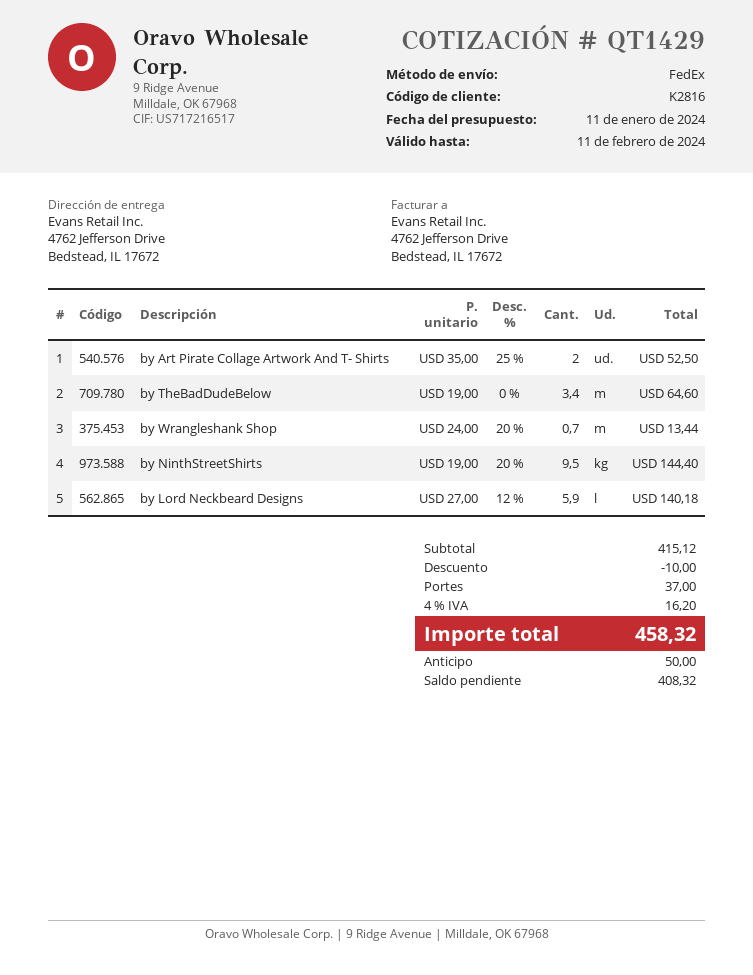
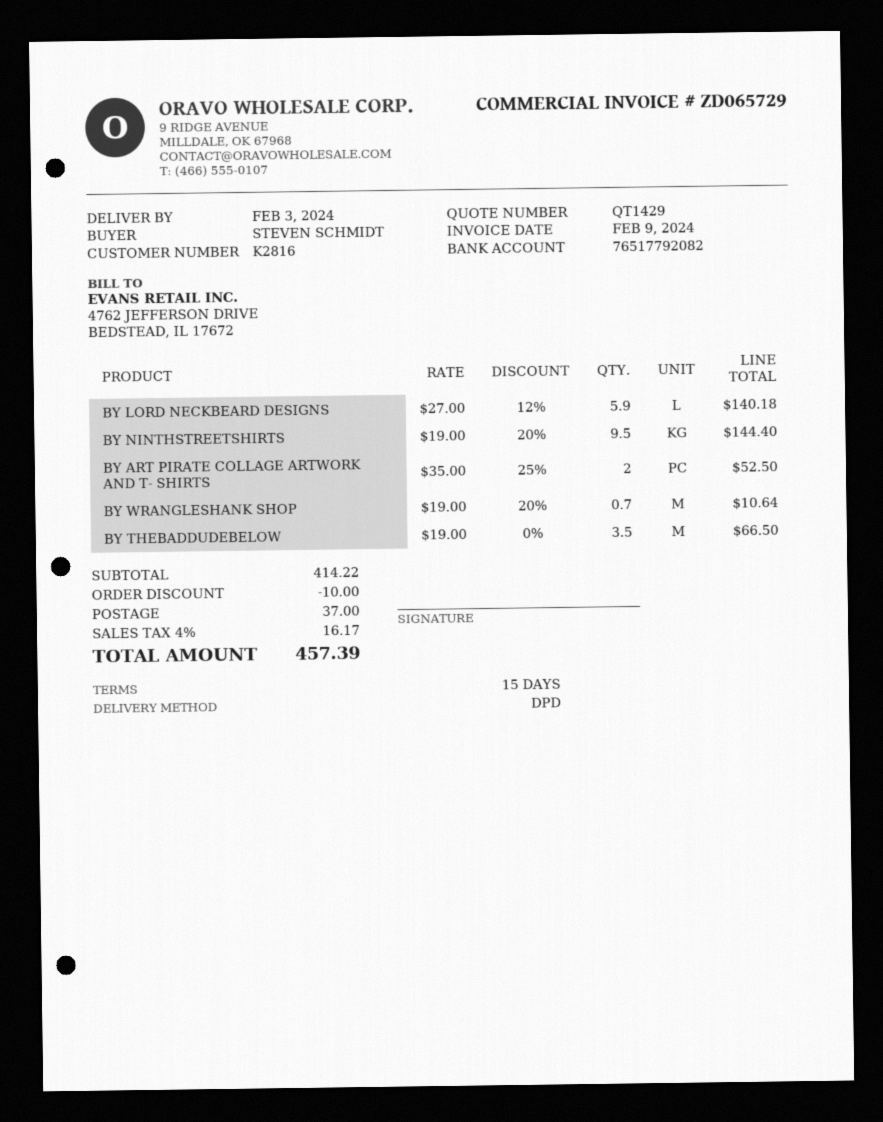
shipping method: FedEx -> DPD
by TheBadDudeBelow: 3.4 x 19.00 = 64.60 -> 3.5 x 19.00 = 66.50
by Wrangleshank Shop: 0.7 x 24.00 - 20% = 13.44 -> 0.7 x 19.00 - 20% = 10.64
subtotal: 415.12 -> 414.22
tax: 4% = 16.20 -> 4% = 16.17
total: 458.32 -> 457.39

